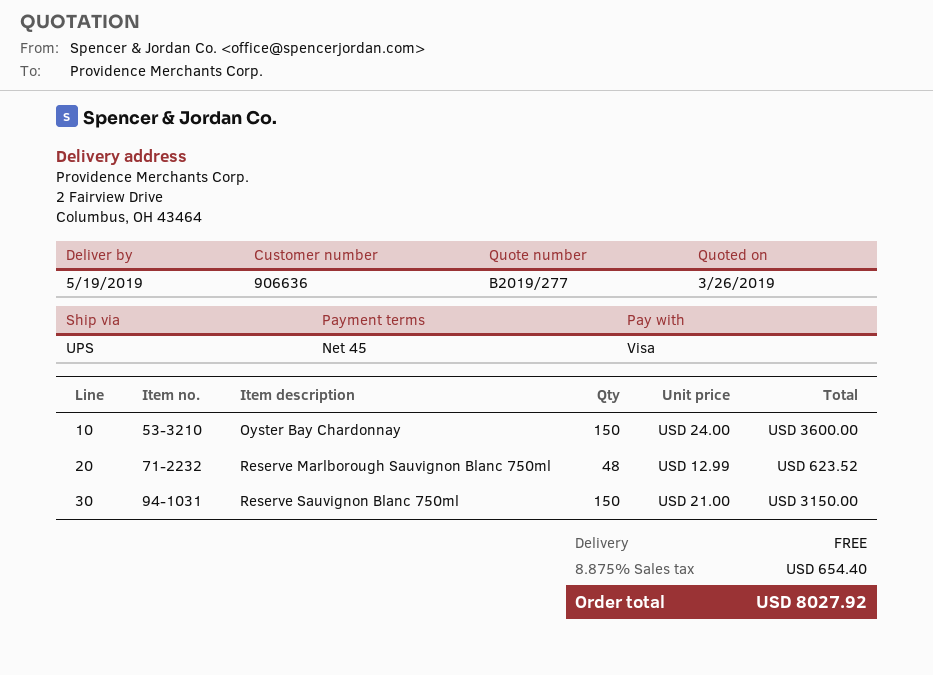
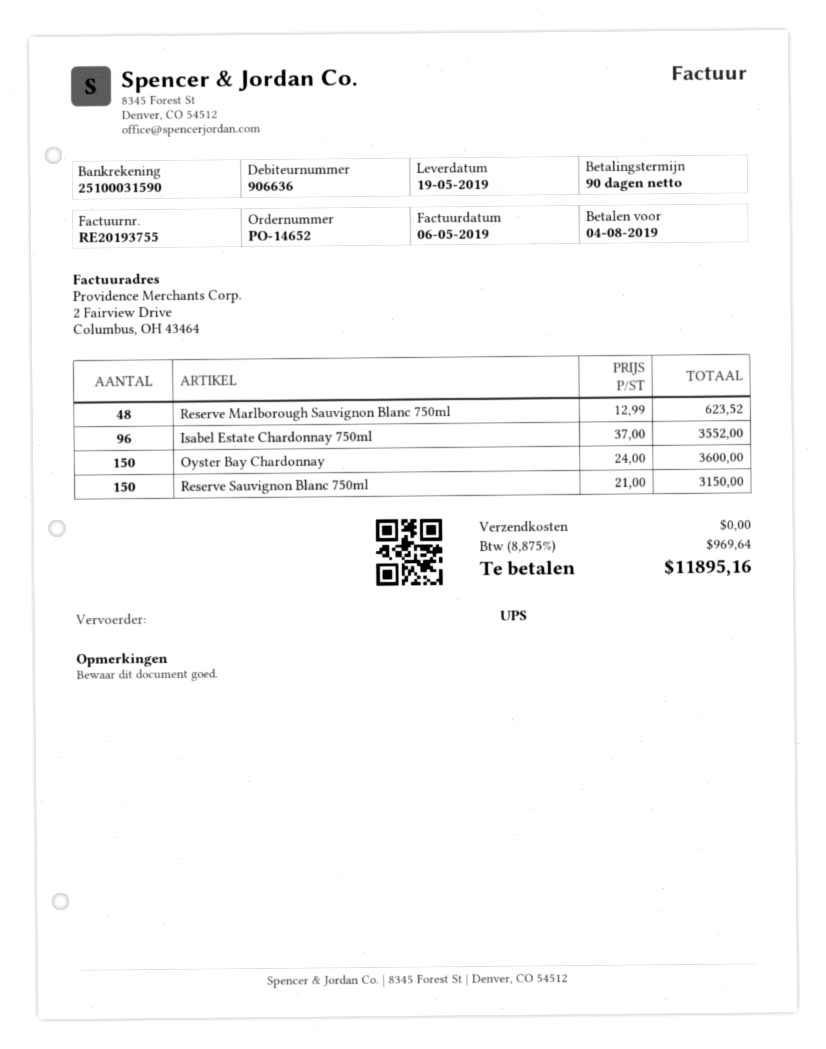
payment terms: 45 days -> 90 days
Isabel Estate Chardonnay 750ml: none -> 96 x 37.00 = 3552.00
tax: 8.875% = 654.40 -> 8.875% = 969.64
total: 8027.92 -> 11895.16

